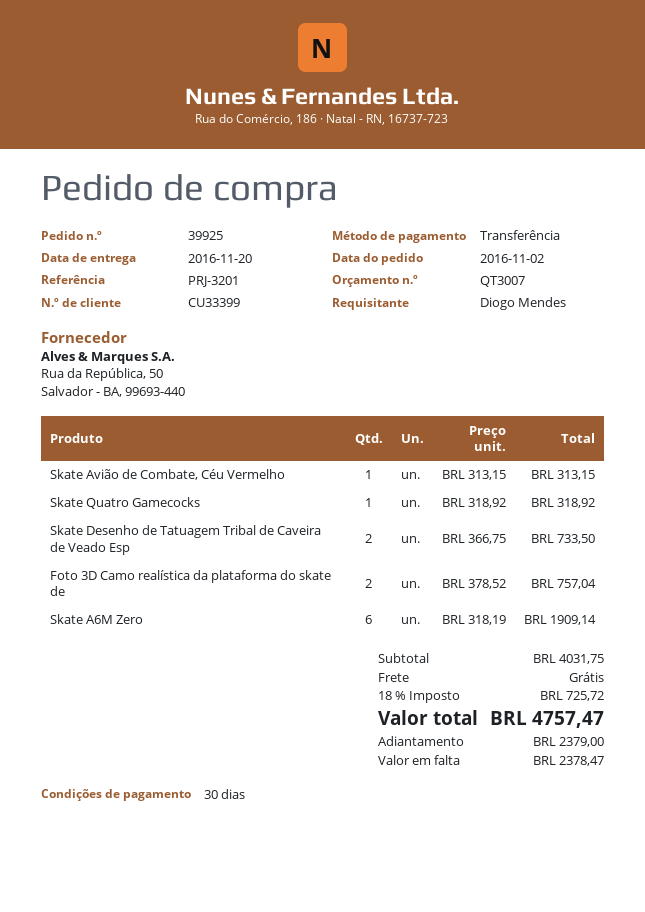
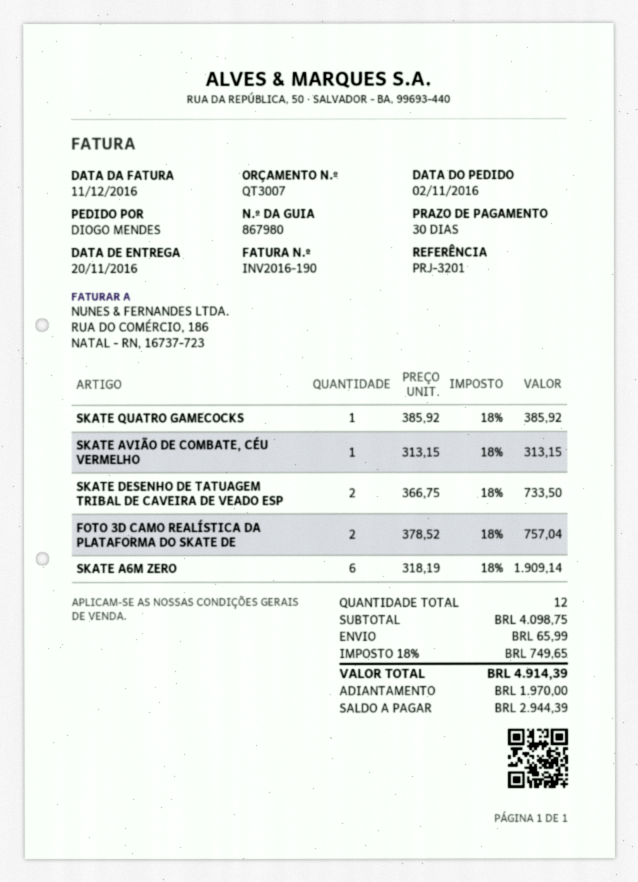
Skate Quatro Gamecocks: 1 x 318.92 = 318.92 -> 1 x 385.92 = 385.92
subtotal: 4031.75 -> 4098.75
shipping: 0.00 -> 65.99
tax: 18% = 725.72 -> 18% = 749.65
total: 4757.47 -> 4914.39
deposit: 2379.00 -> 1970.00
balance: 2378.47 -> 2944.39

